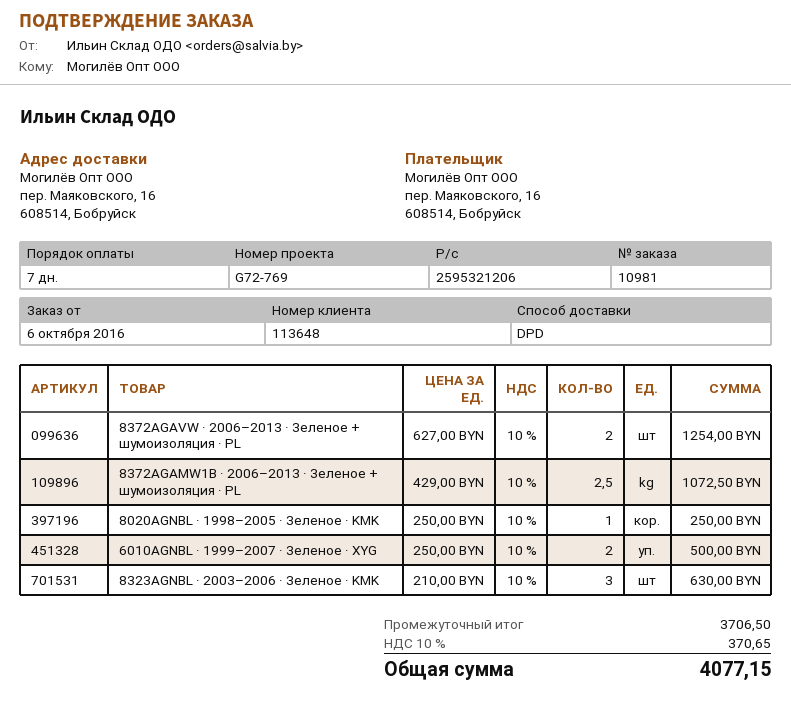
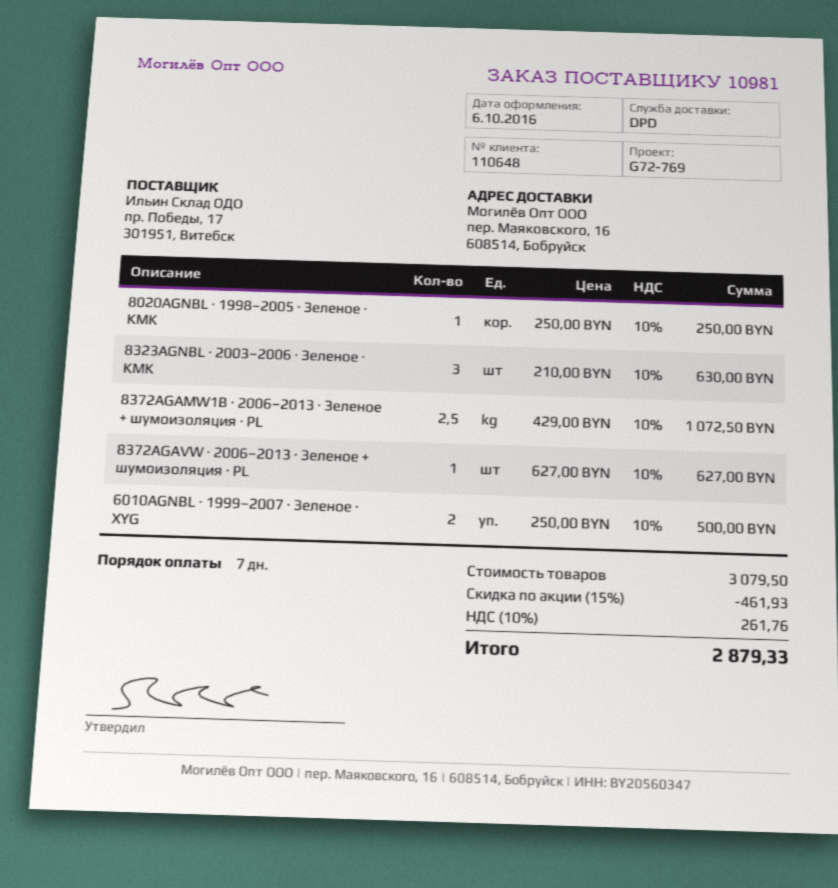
customer number: 113648 -> 110648
8372AGAVW · 2006–2013 · Зеленое + шумоизоляция · PL: 2 x 627.00 = 1254.00 -> 1 x 627.00 = 627.00
subtotal: 3706.50 -> 3079.50
discount: none -> 15% = 461.93
tax: 10% = 370.65 -> 10% = 261.76
total: 4077.15 -> 2879.33

